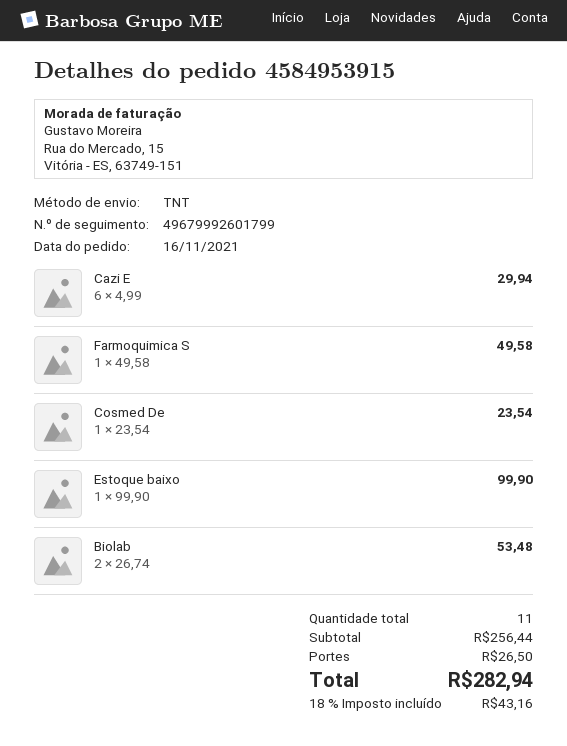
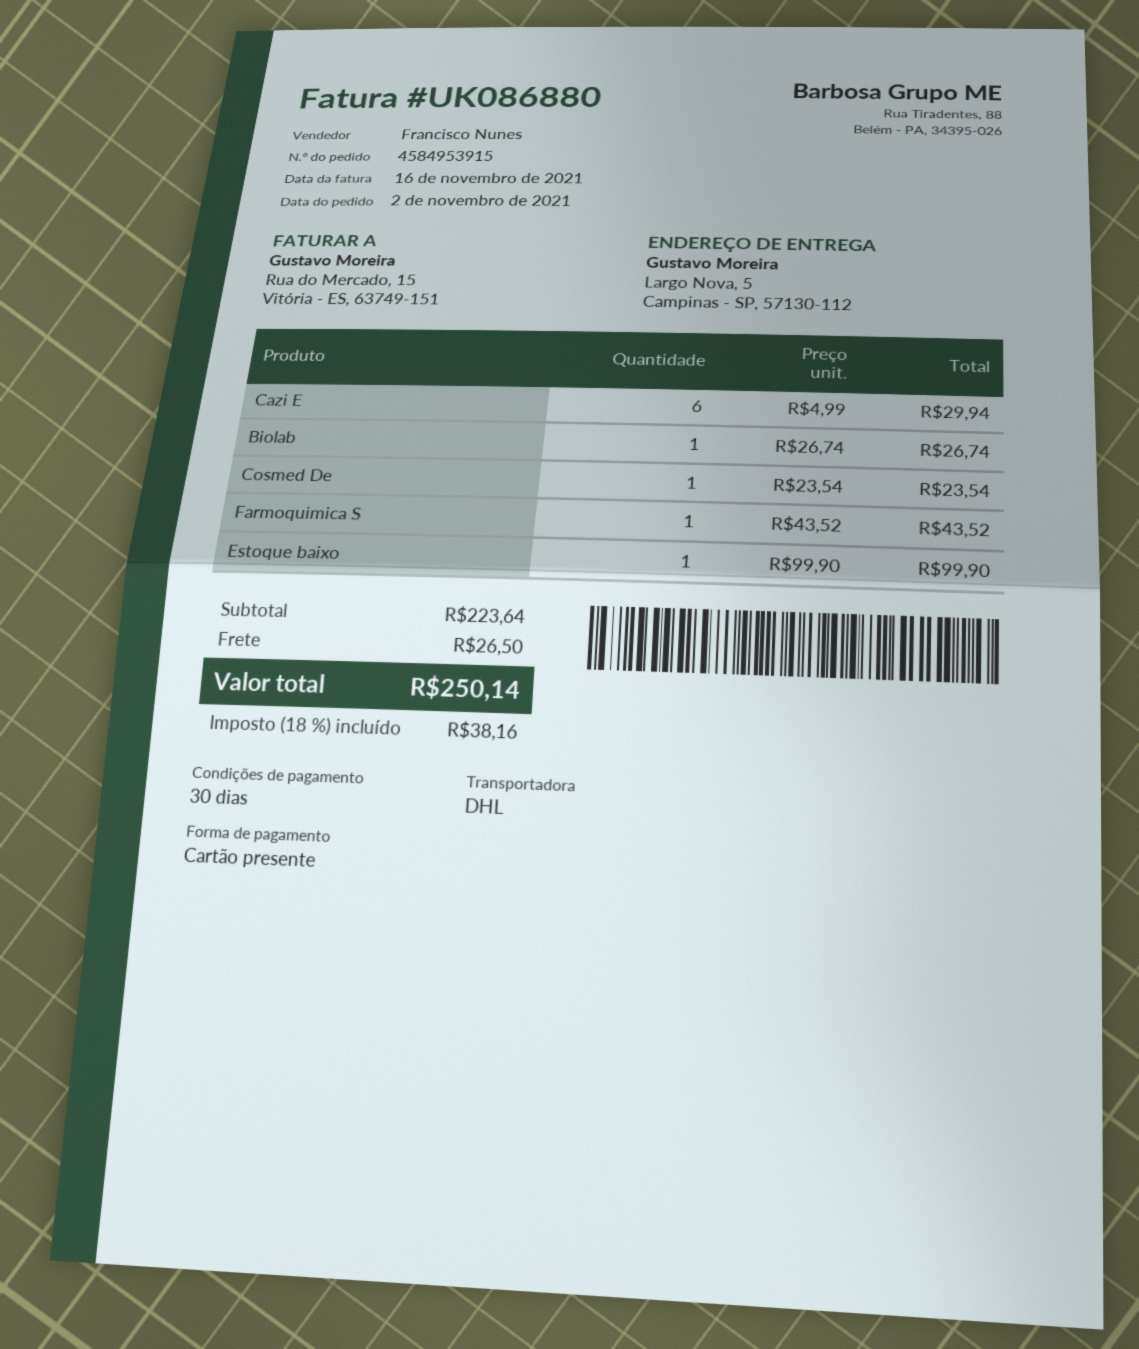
order date: 2021-11-16 -> 2021-11-02
shipping method: TNT -> DHL
Farmoquimica S: 1 x 49.58 = 49.58 -> 1 x 43.52 = 43.52
Biolab: 2 x 26.74 = 53.48 -> 1 x 26.74 = 26.74
subtotal: 256.44 -> 223.64
tax: 18% = 43.16 -> 18% = 38.16
total: 282.94 -> 250.14

